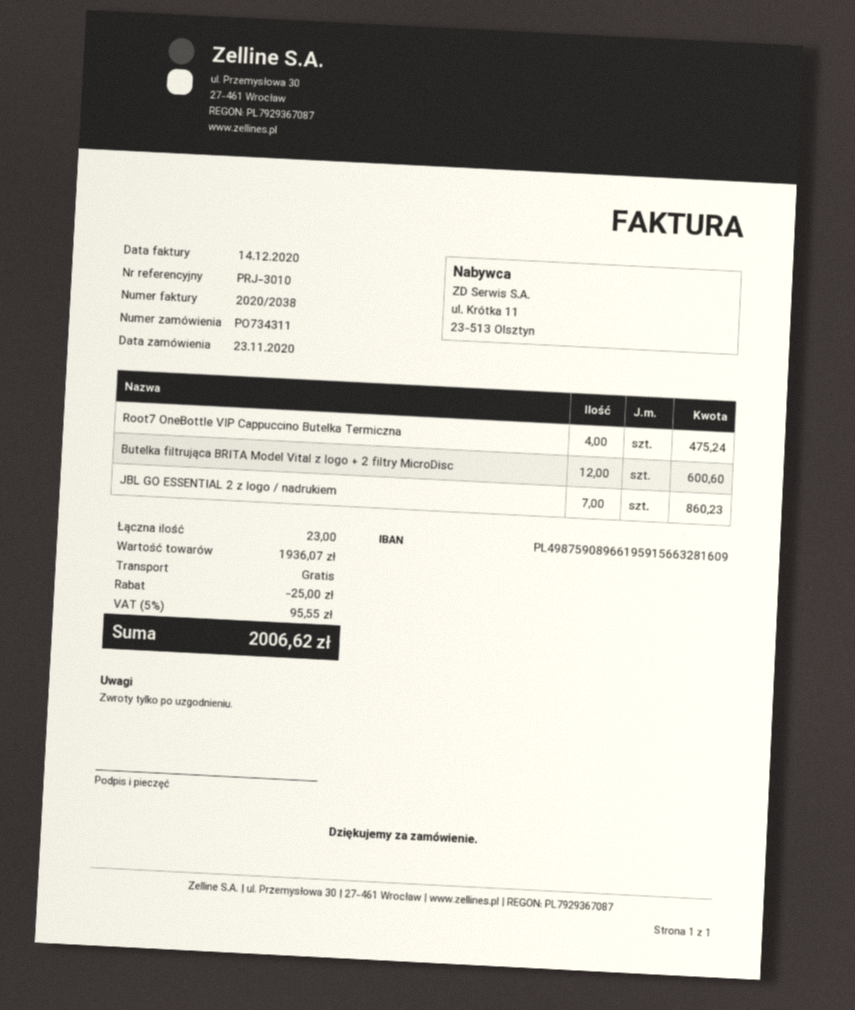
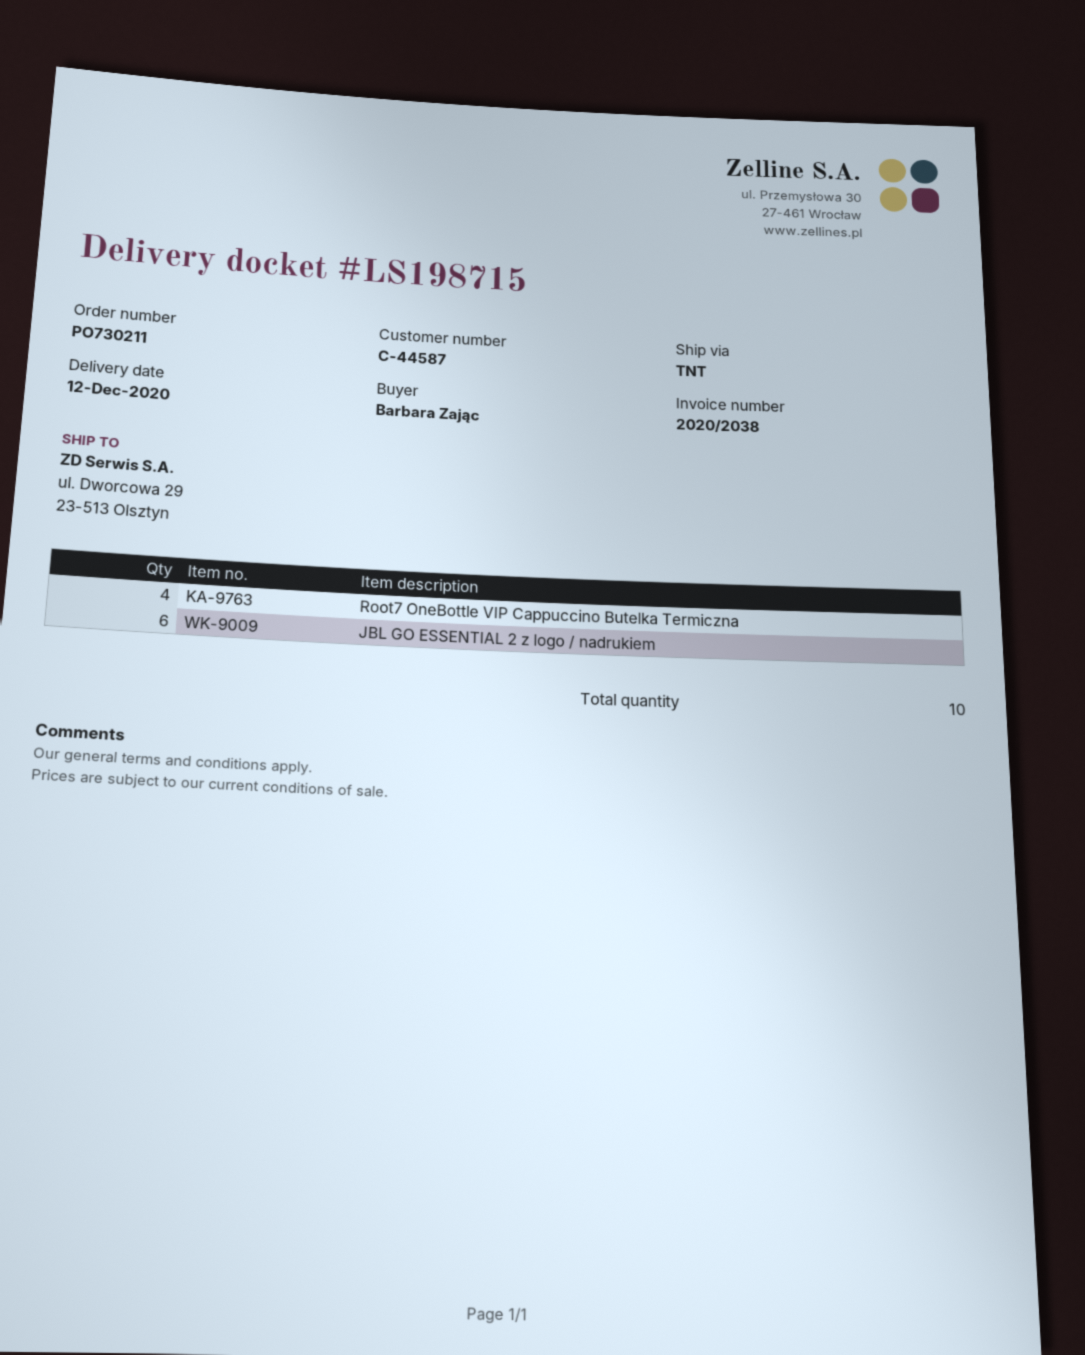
order number: PO734311 -> PO730211
Butelka filtrująca BRITA Model Vital z logo + 2 filtry MicroDisc: 12 -> none
JBL GO ESSENTIAL 2 z logo / nadrukiem: 7 -> 6
total quantity: 23 -> 10

